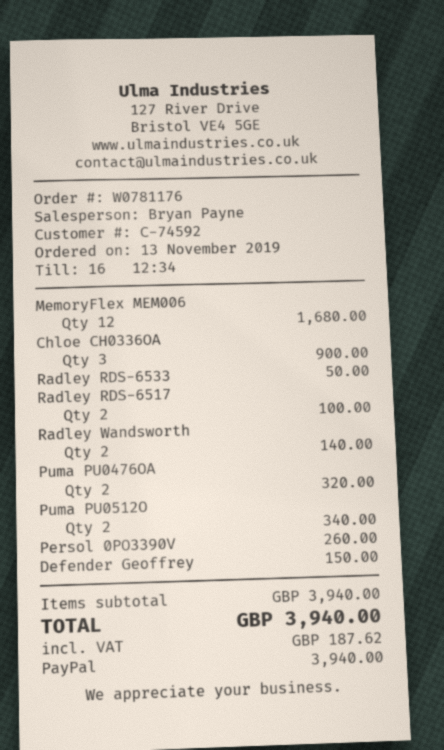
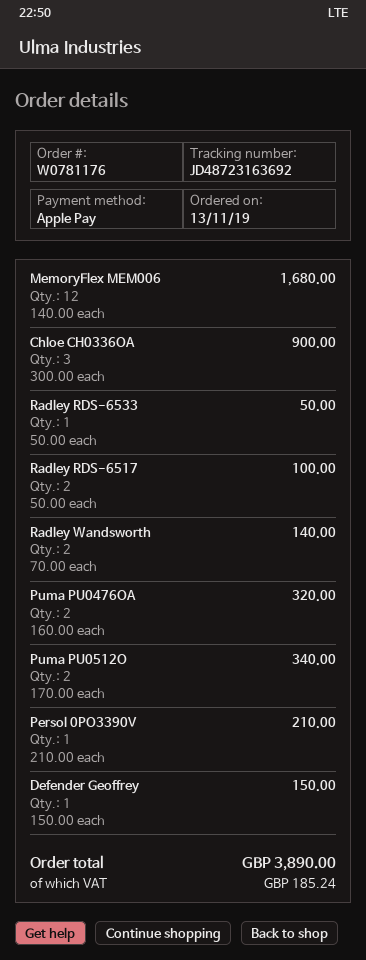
payment method: PayPal -> Apple Pay
Persol 0PO3390V: 1 for 260.00 -> 1 for 210.00
tax: 187.62 -> 185.24
total: 3940.00 -> 3890.00

